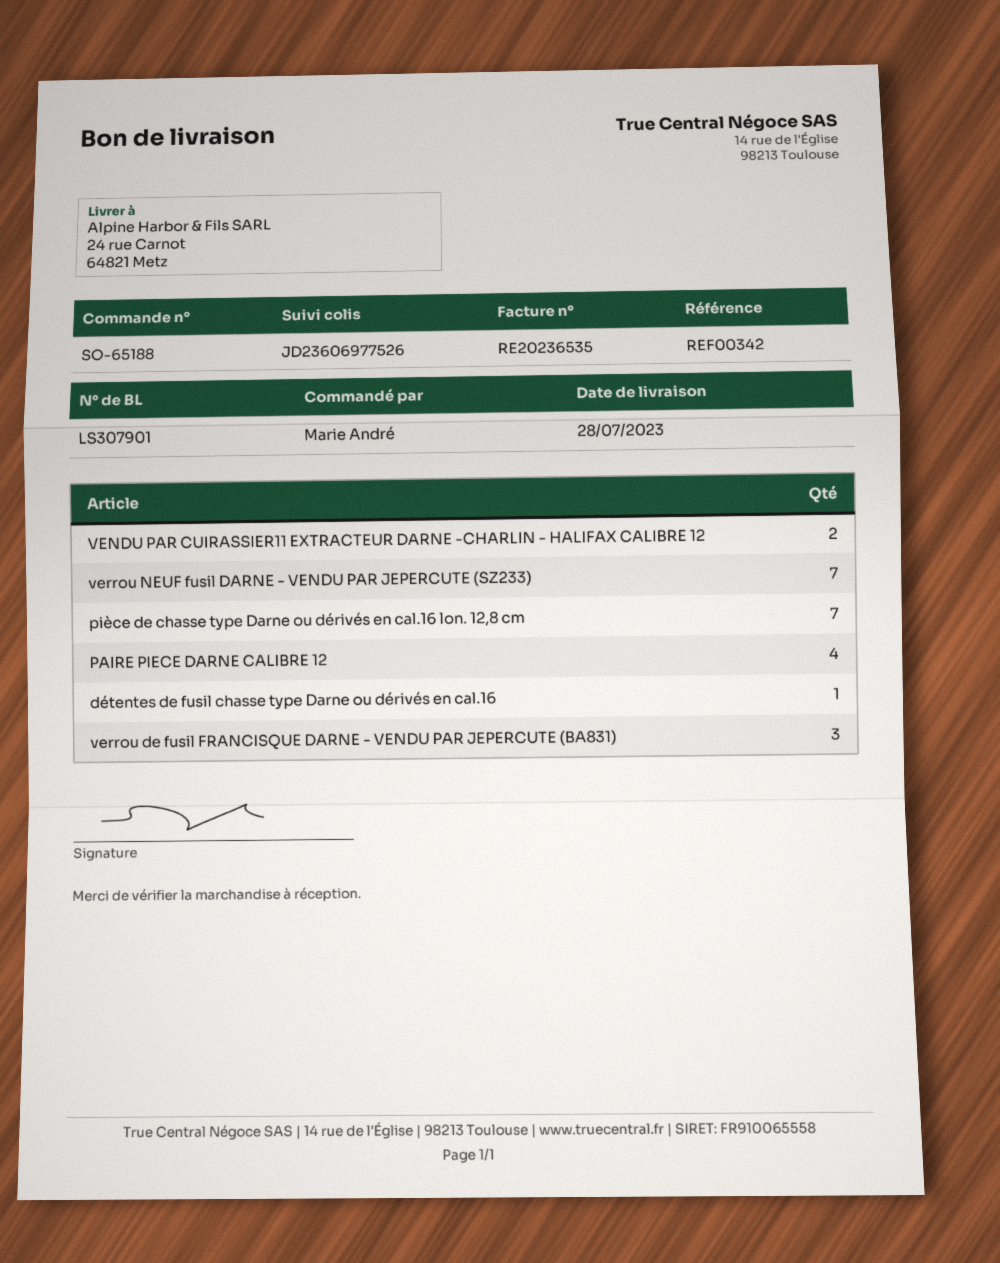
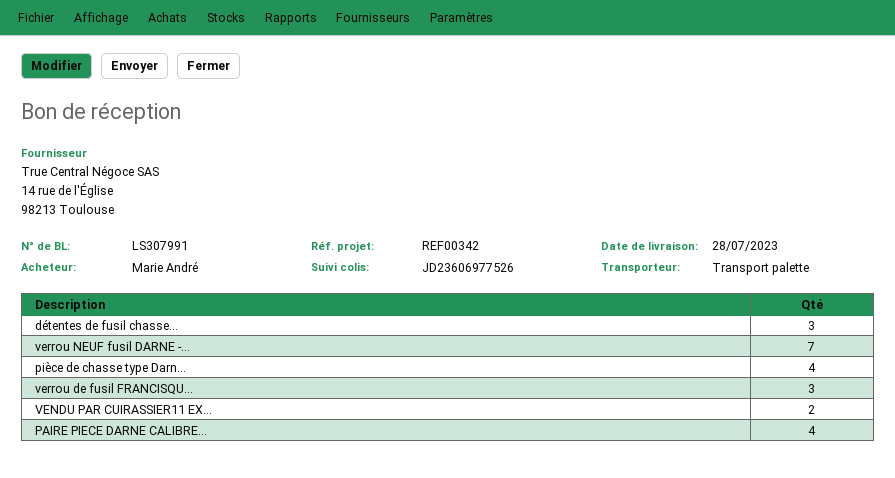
delivery note number: LS307901 -> LS307991
pièce de chasse type Darne ou dérivés en cal.16 lon. 12,8 cm: 7 -> 4
détentes de fusil chasse type Darne ou dérivés en cal.16: 1 -> 3

